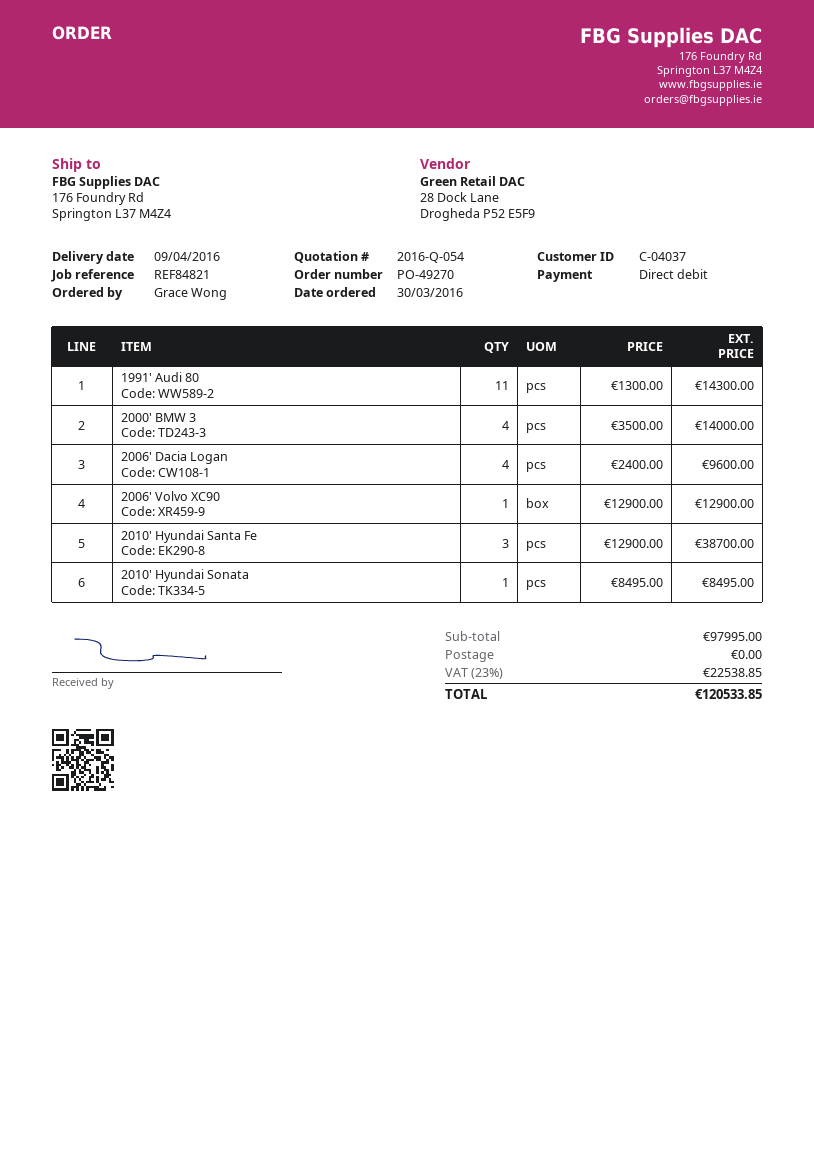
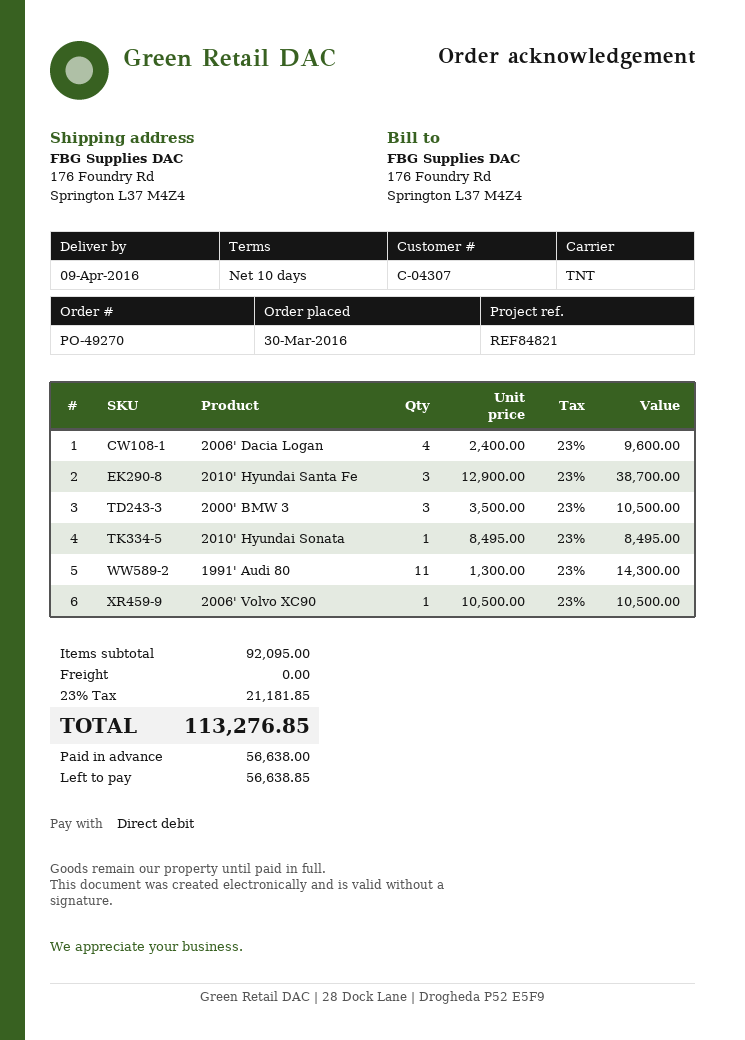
customer number: C-04037 -> C-04307
2000' BMW 3: 4 x 3500.00 = 14000.00 -> 3 x 3500.00 = 10500.00
2006' Volvo XC90: 1 x 12900.00 = 12900.00 -> 1 x 10500.00 = 10500.00
subtotal: 97995.00 -> 92095.00
tax: 23% = 22538.85 -> 23% = 21181.85
total: 120533.85 -> 113276.85

